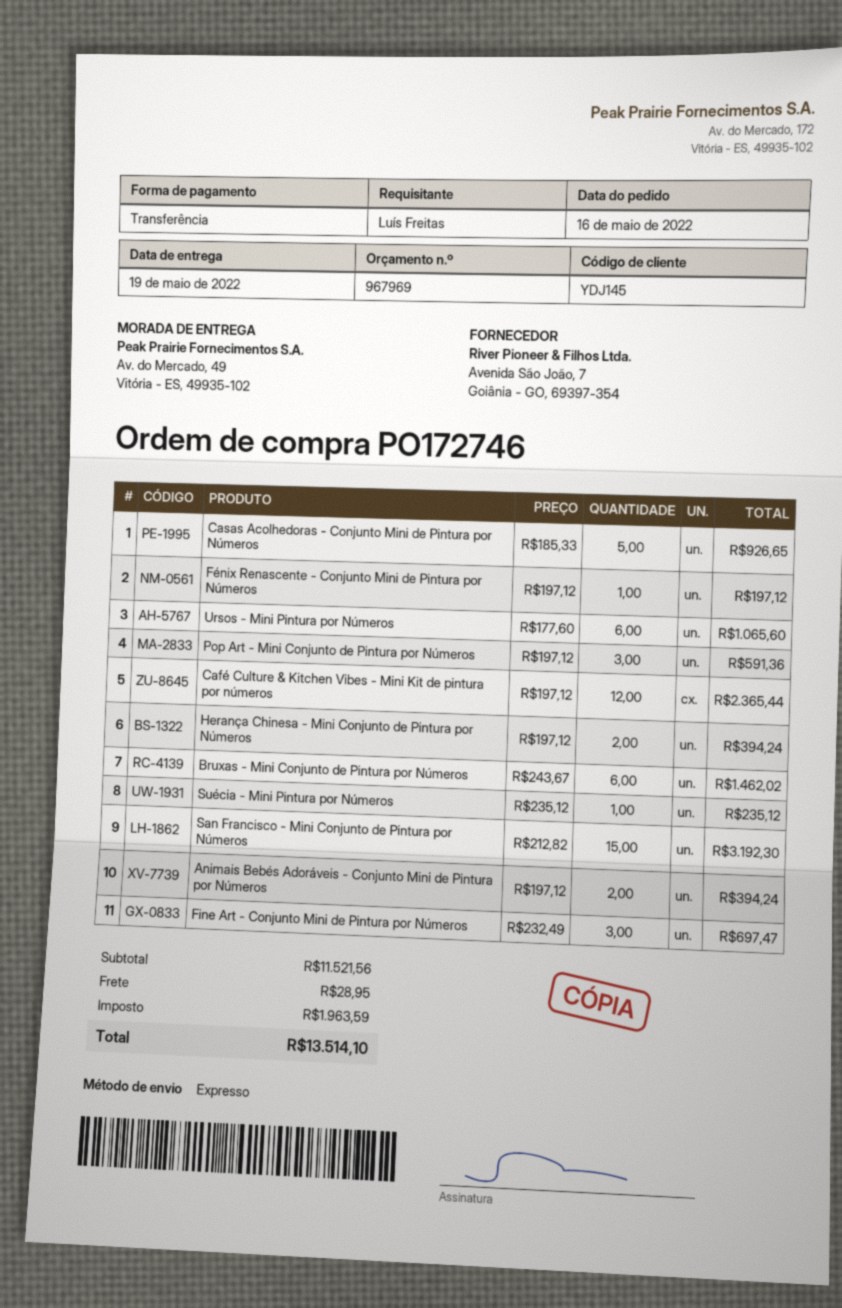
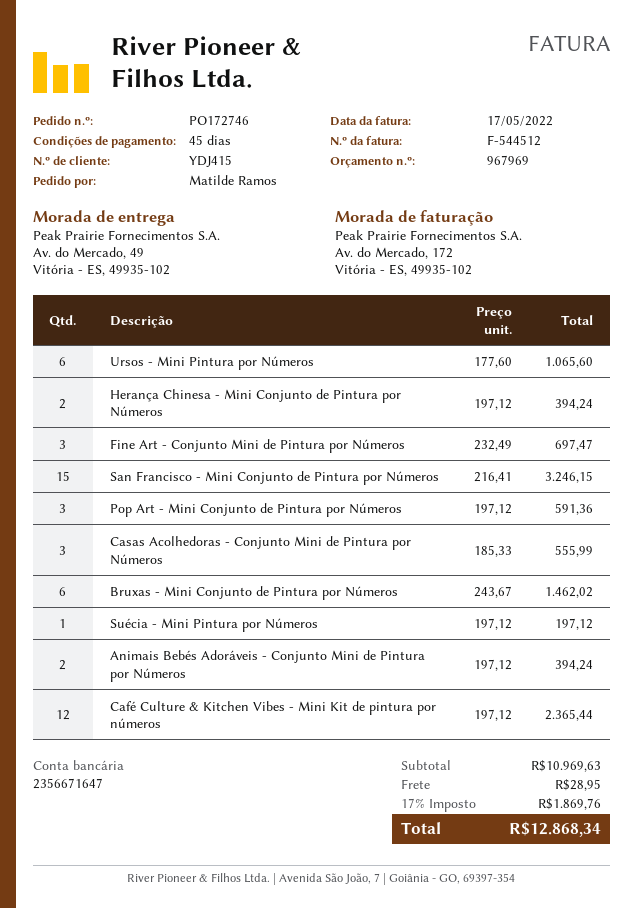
customer number: YDJ145 -> YDJ415
ordered by: Luís Freitas -> Matilde Ramos
Casas Acolhedoras - Conjunto Mini de Pintura por Números: 5 x 185.33 = 926.65 -> 3 x 185.33 = 555.99
Fénix Renascente - Conjunto Mini de Pintura por Números: 1 x 197.12 = 197.12 -> none
Suécia - Mini Pintura por Números: 1 x 235.12 = 235.12 -> 1 x 197.12 = 197.12
San Francisco - Mini Conjunto de Pintura por Números: 15 x 212.82 = 3192.30 -> 15 x 216.41 = 3246.15
subtotal: 11521.56 -> 10969.63
tax: 1963.59 -> 1869.76
total: 13514.10 -> 12868.34

